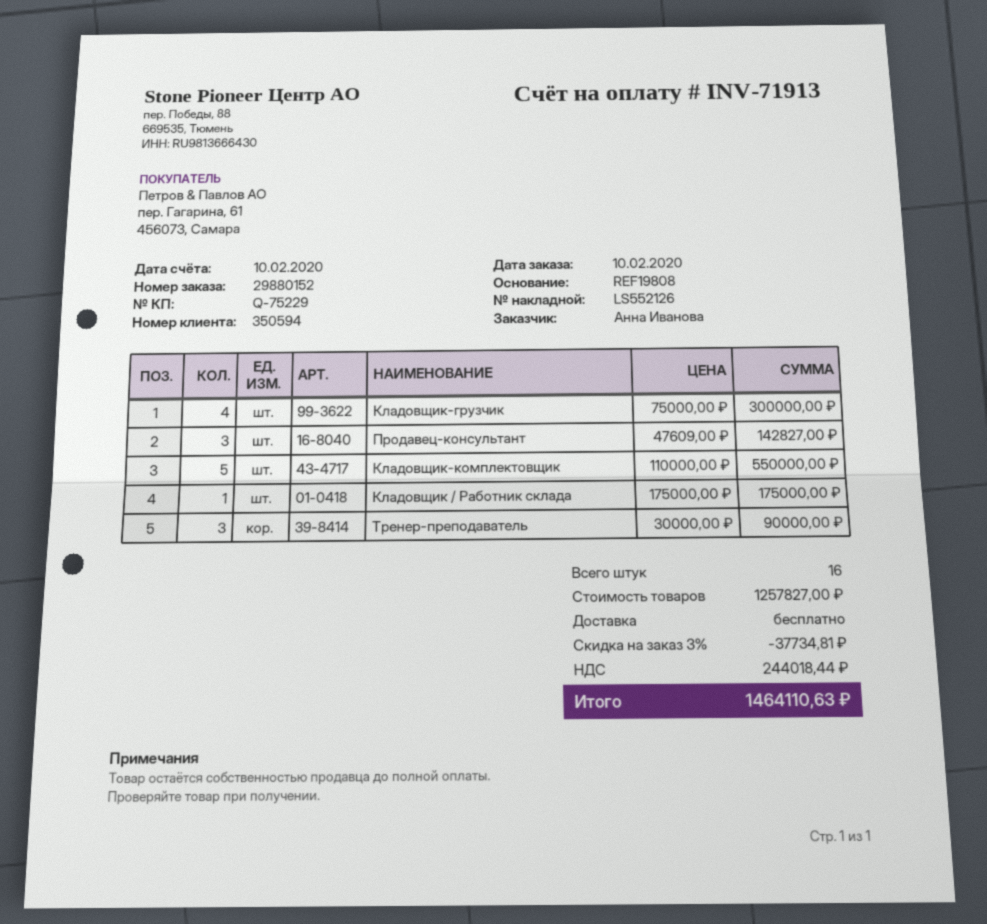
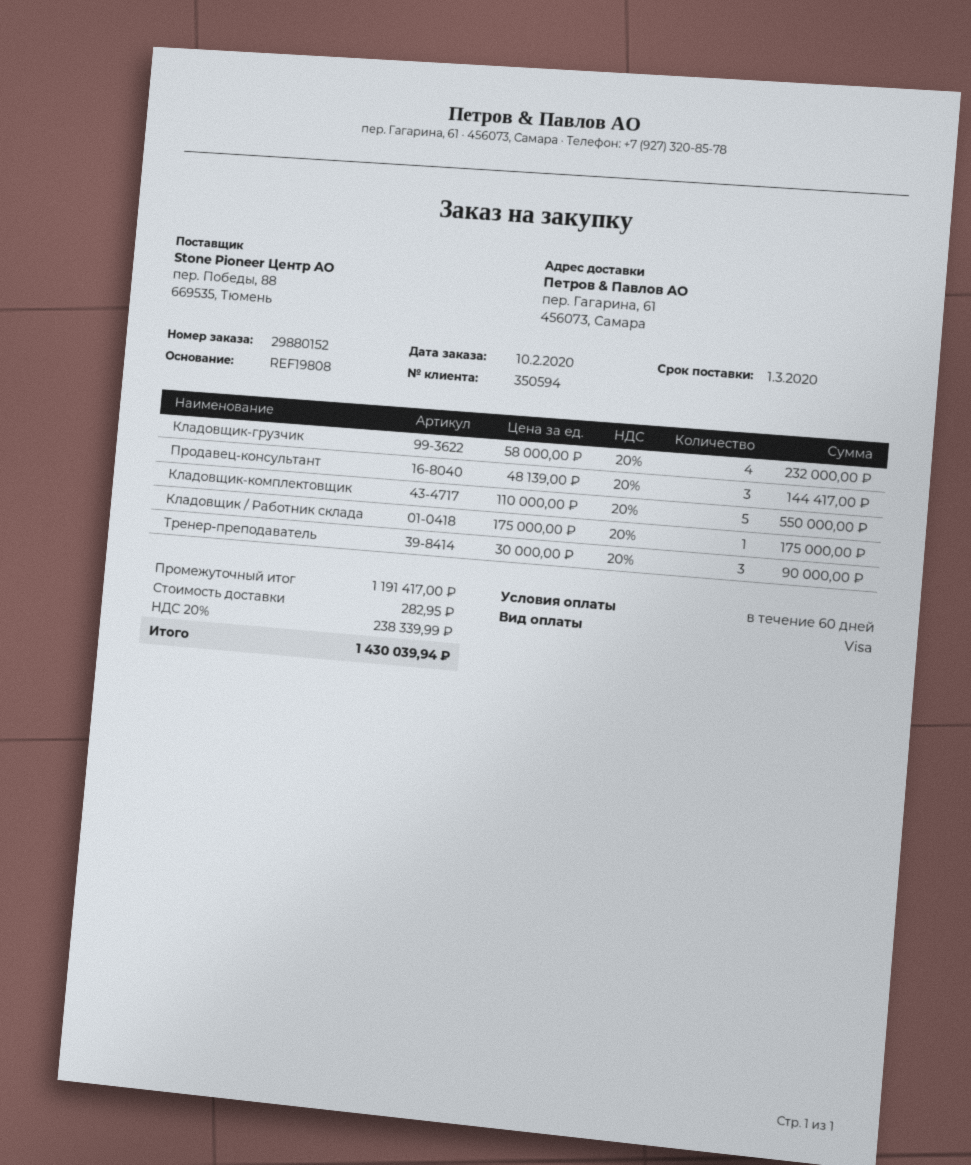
Кладовщик-грузчик: 4 x 75000.00 = 300000.00 -> 4 x 58000.00 = 232000.00
Продавец-консультант: 3 x 47609.00 = 142827.00 -> 3 x 48139.00 = 144417.00
subtotal: 1257827.00 -> 1191417.00
discount: 3% = 37734.81 -> none
shipping: 0.00 -> 282.95
tax: 244018.44 -> 238339.99
total: 1464110.63 -> 1430039.94

